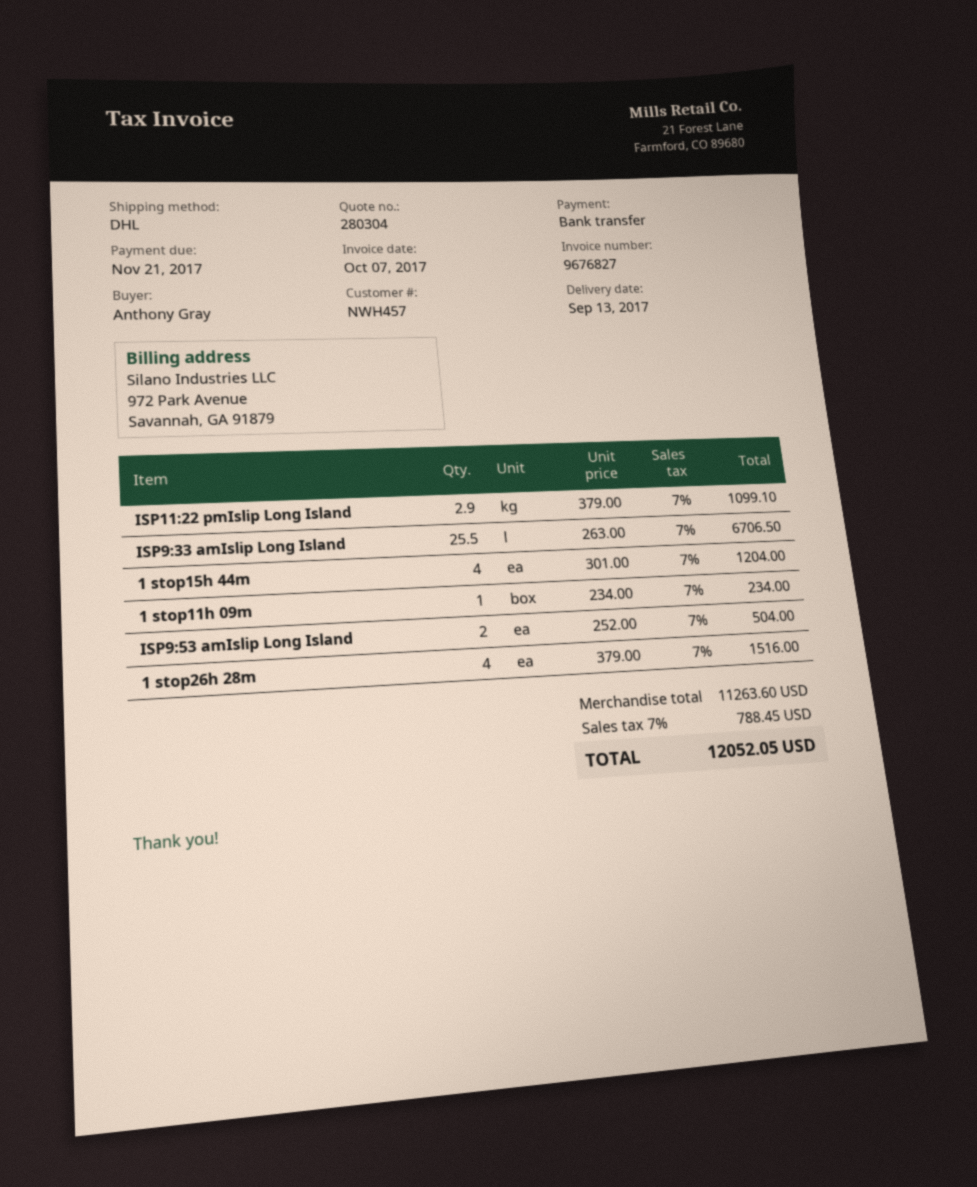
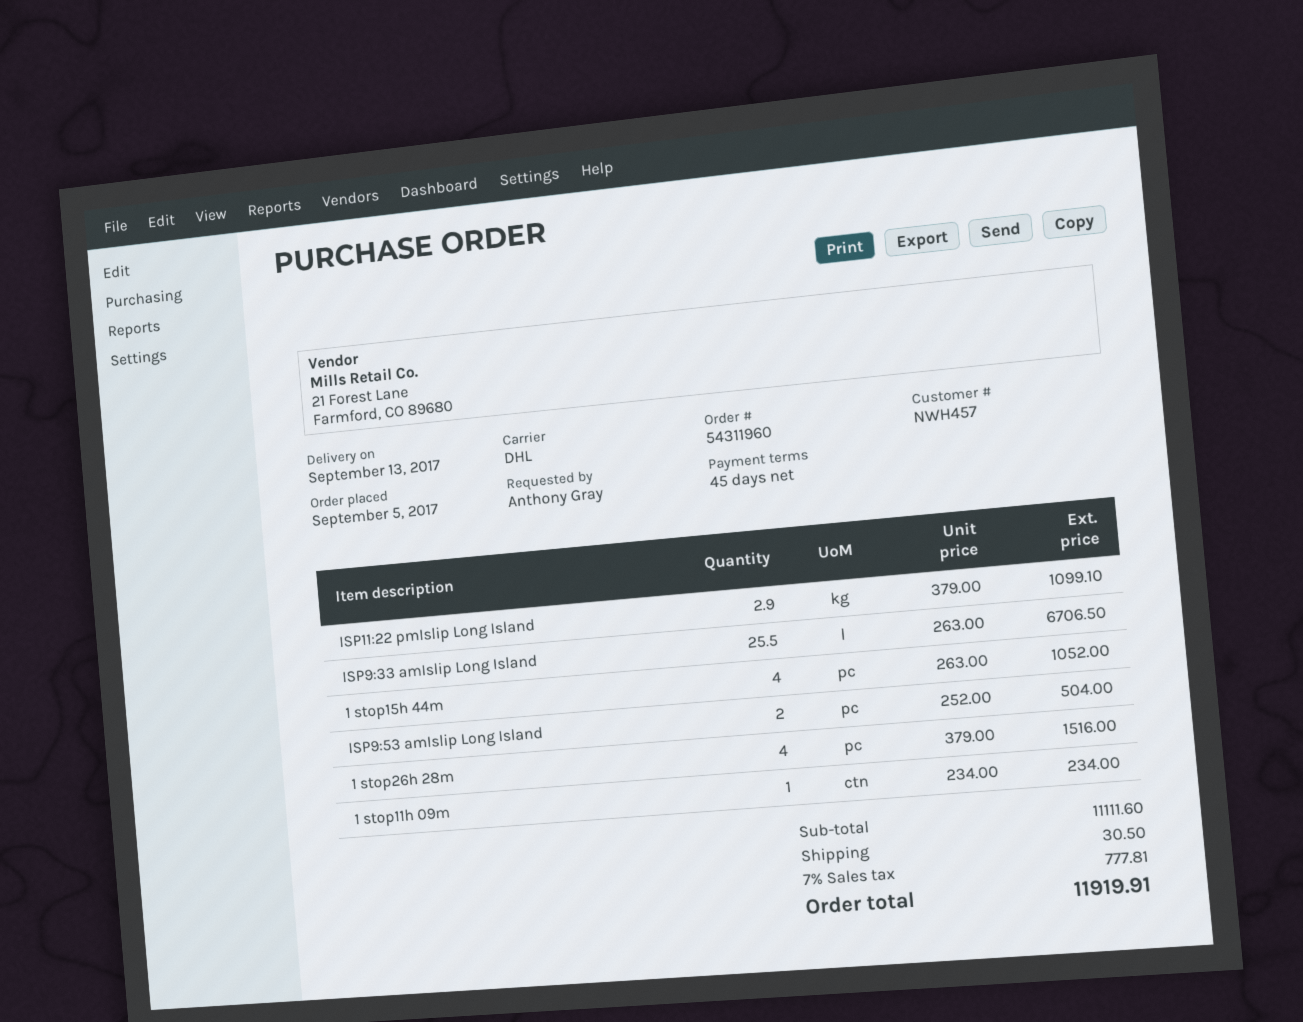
1 stop15h 44m: 4 x 301.00 = 1204.00 -> 4 x 263.00 = 1052.00
subtotal: 11263.60 -> 11111.60
shipping: none -> 30.50
tax: 7% = 788.45 -> 7% = 777.81
total: 12052.05 -> 11919.91

